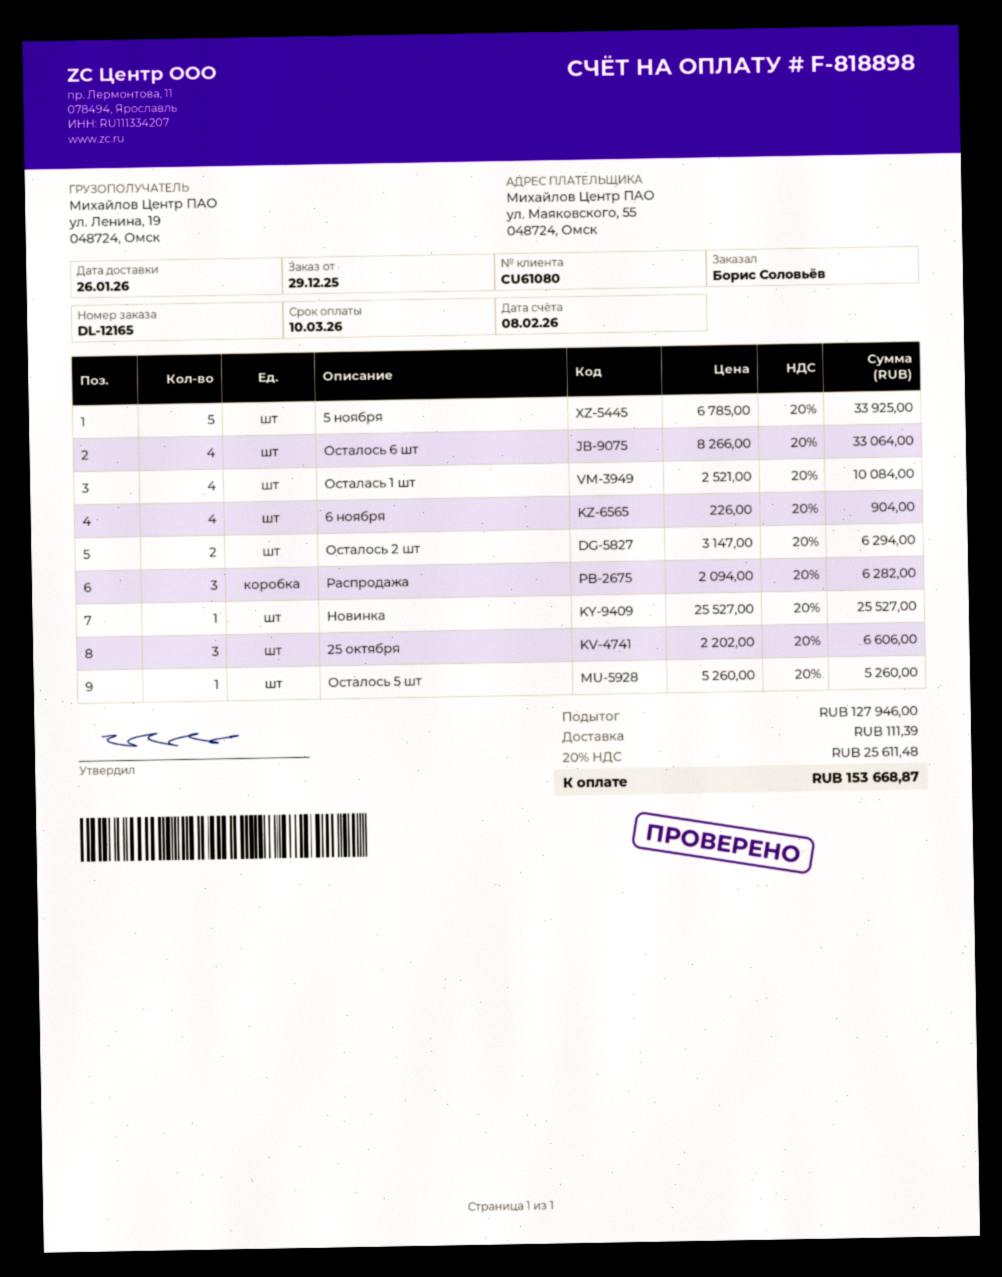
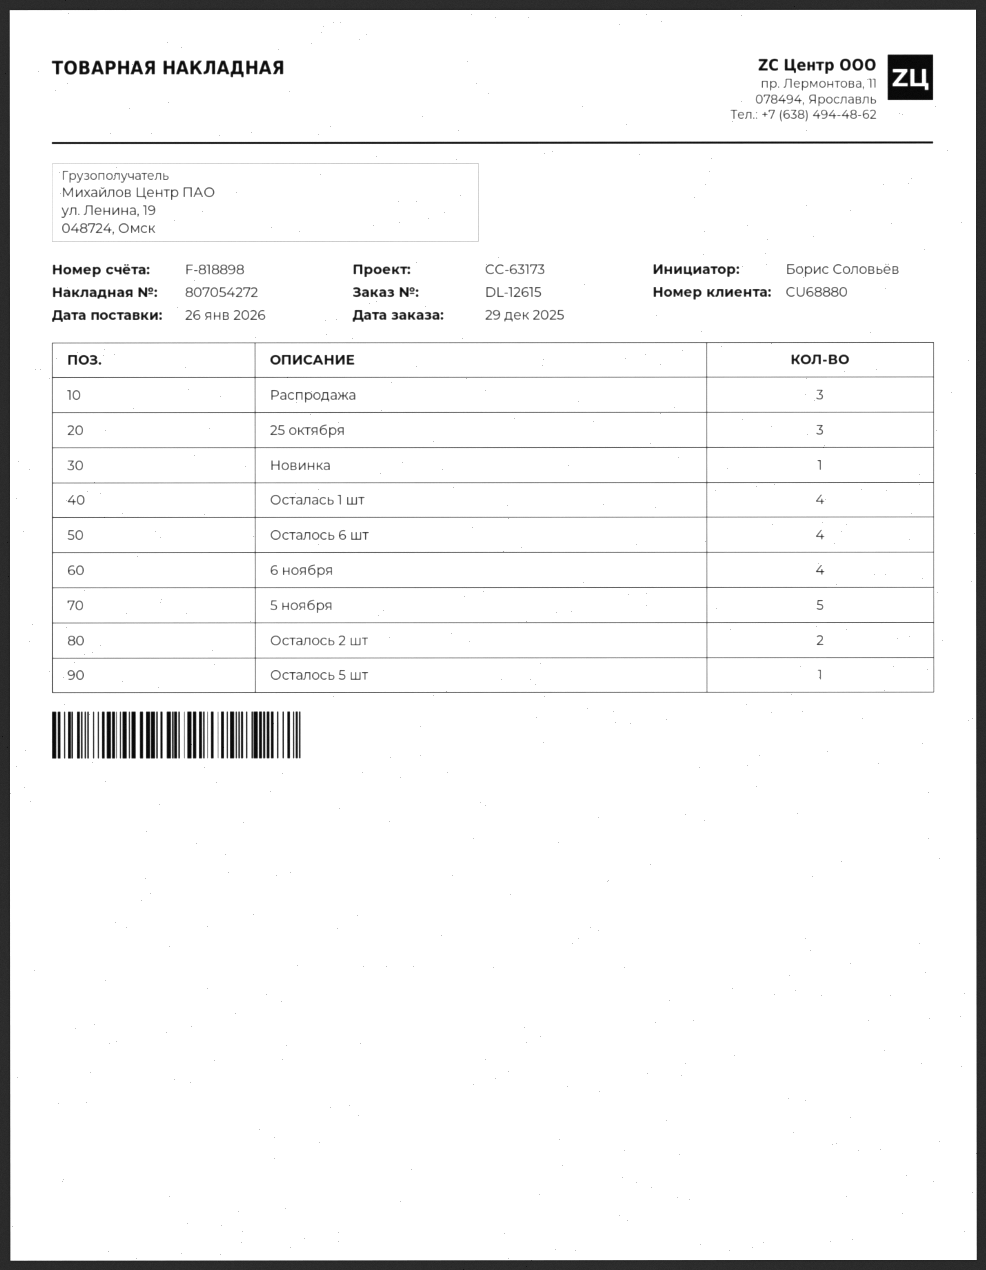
order number: DL-12165 -> DL-12615
customer number: CU61080 -> CU68880

